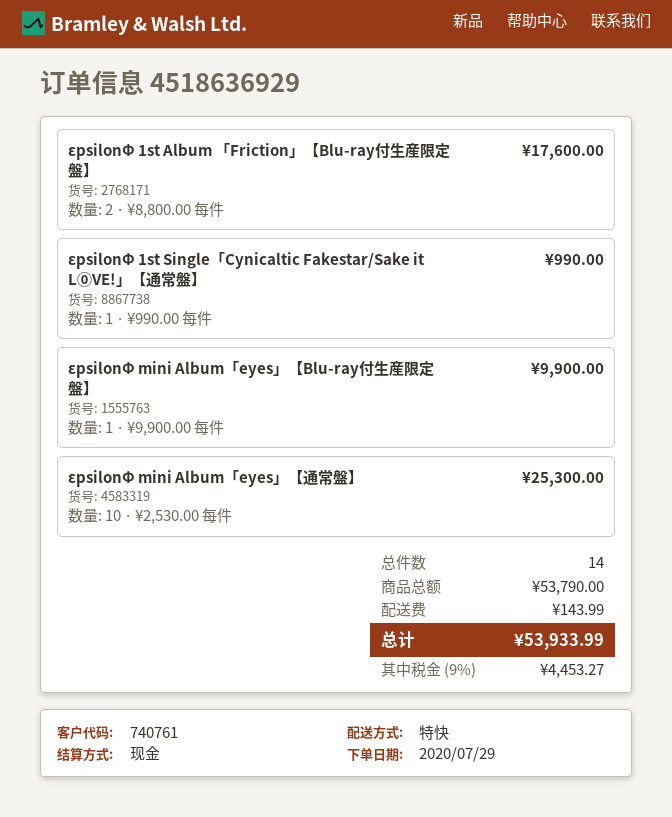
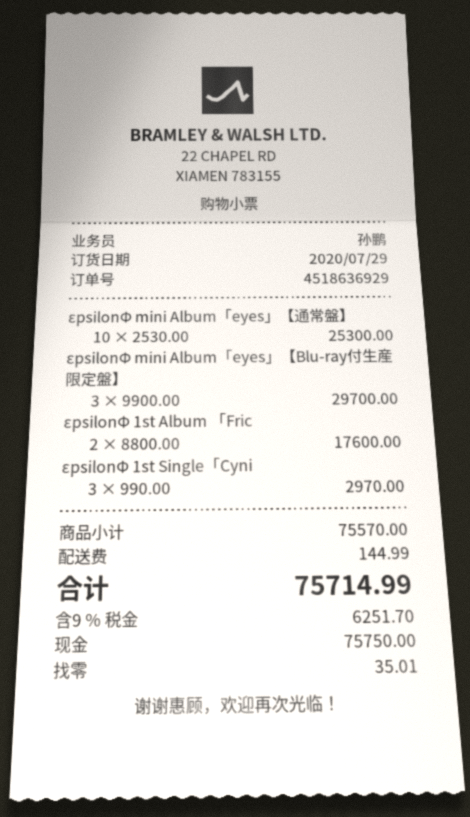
εpsilonΦ 1st Single「Cynicaltic Fakestar/Sake it L⓪VE!」【通常盤】: 1 x 990.00 = 990.00 -> 3 x 990.00 = 2970.00
εpsilonΦ mini Album「eyes」【Blu-ray付生産限定盤】: 1 x 9900.00 = 9900.00 -> 3 x 9900.00 = 29700.00
subtotal: 53790.00 -> 75570.00
shipping: 143.99 -> 144.99
tax: 9% = 4453.27 -> 9% = 6251.70
total: 53933.99 -> 75714.99

